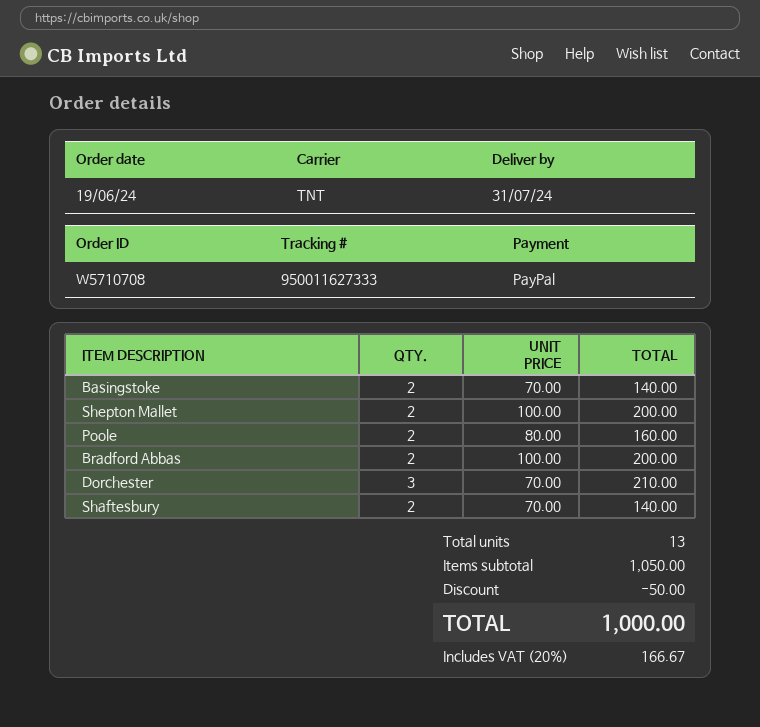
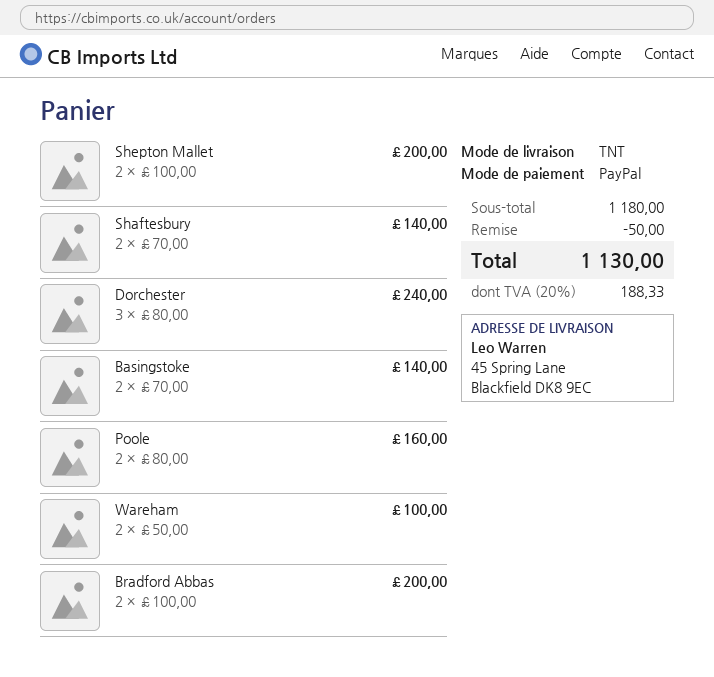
Dorchester: 3 x 70.00 = 210.00 -> 3 x 80.00 = 240.00
Wareham: none -> 2 x 50.00 = 100.00
subtotal: 1050.00 -> 1180.00
tax: 20% = 166.67 -> 20% = 188.33
total: 1000.00 -> 1130.00

